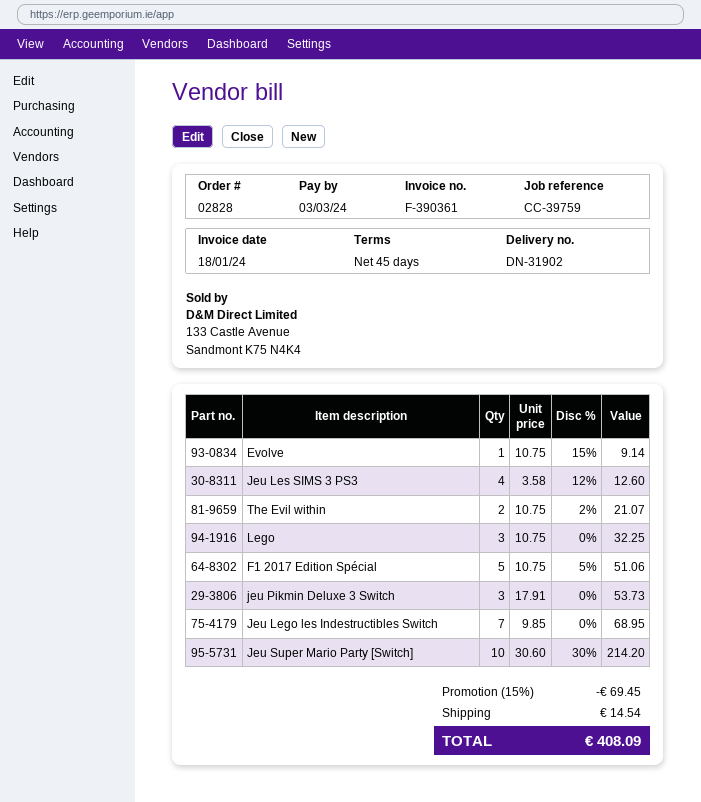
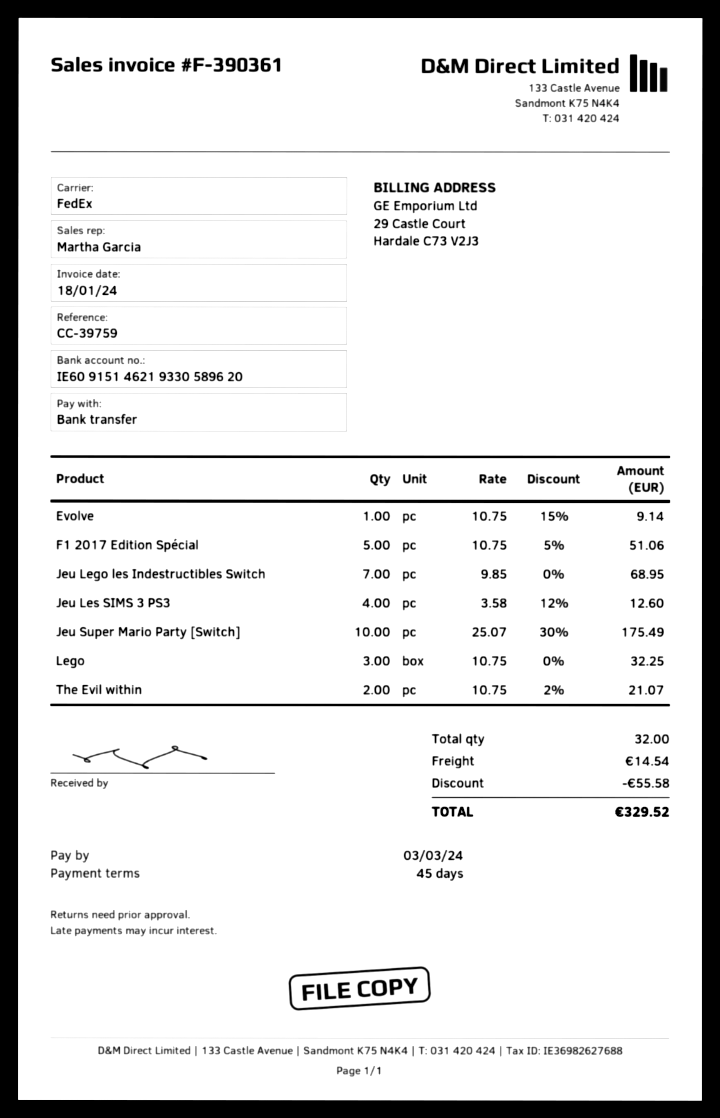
jeu Pikmin Deluxe 3 Switch: 3 x 17.91 = 53.73 -> none
Jeu Super Mario Party [Switch]: 10 x 30.60 - 30% = 214.20 -> 10 x 25.07 - 30% = 175.49
discount: 69.45 -> 55.58
total: 408.09 -> 329.52

